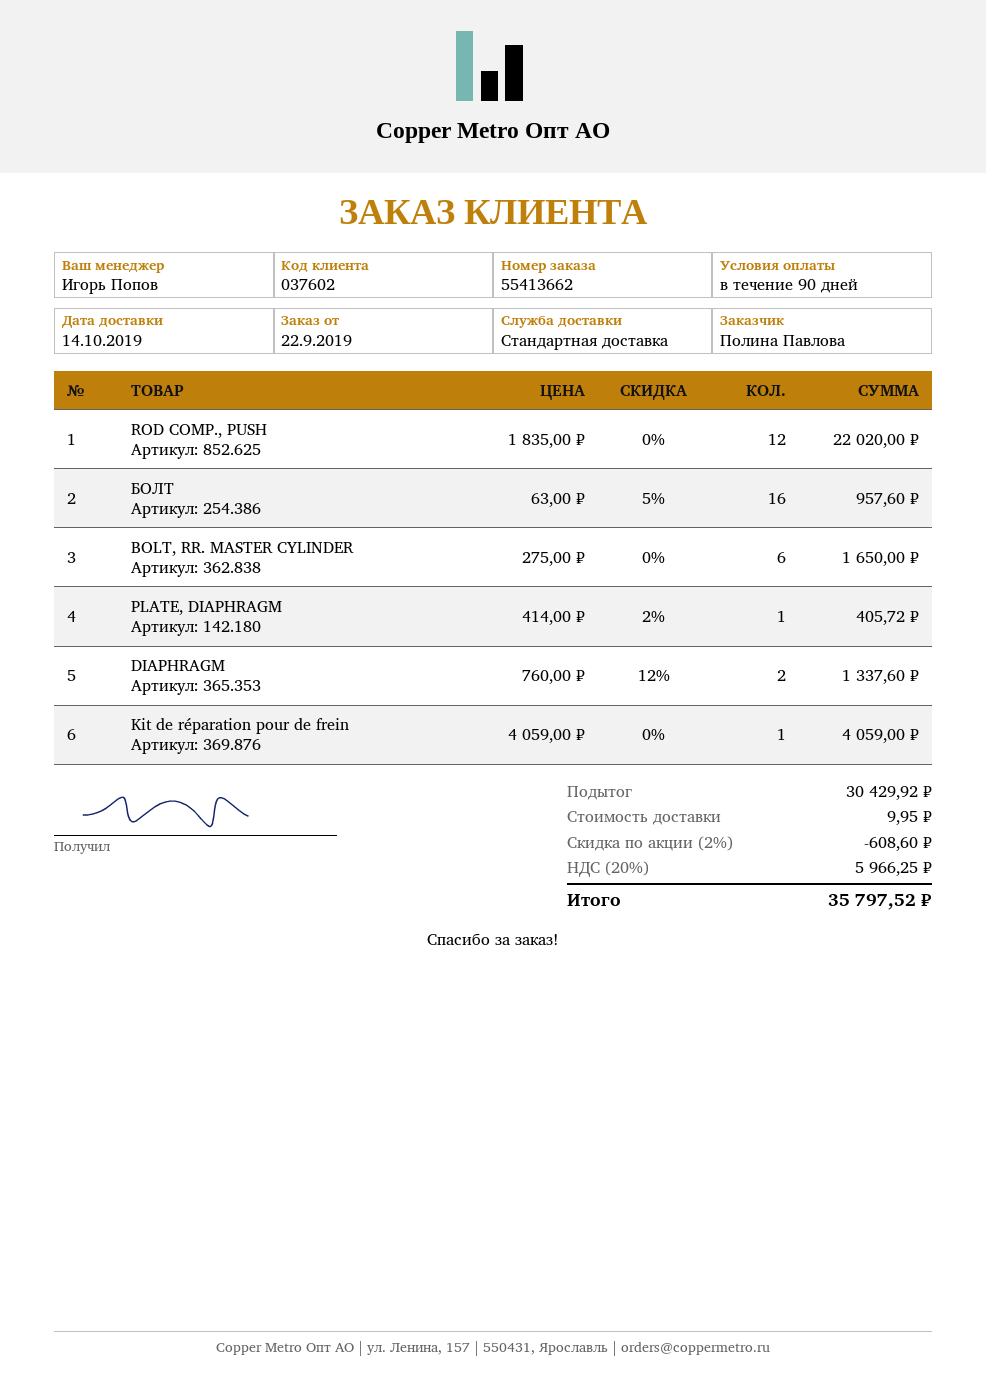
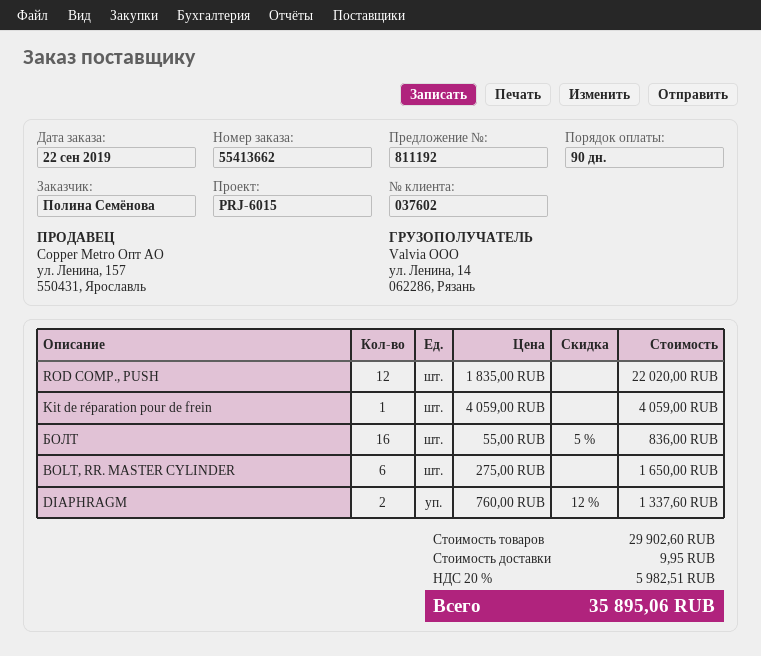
ordered by: Полина Павлова -> Полина Семёнова
БОЛТ: 16 x 63.00 - 5% = 957.60 -> 16 x 55.00 - 5% = 836.00
PLATE, DIAPHRAGM: 1 x 414.00 - 2% = 405.72 -> none
subtotal: 30429.92 -> 29902.60
discount: 2% = 608.60 -> none
tax: 20% = 5966.25 -> 20% = 5982.51
total: 35797.52 -> 35895.06

